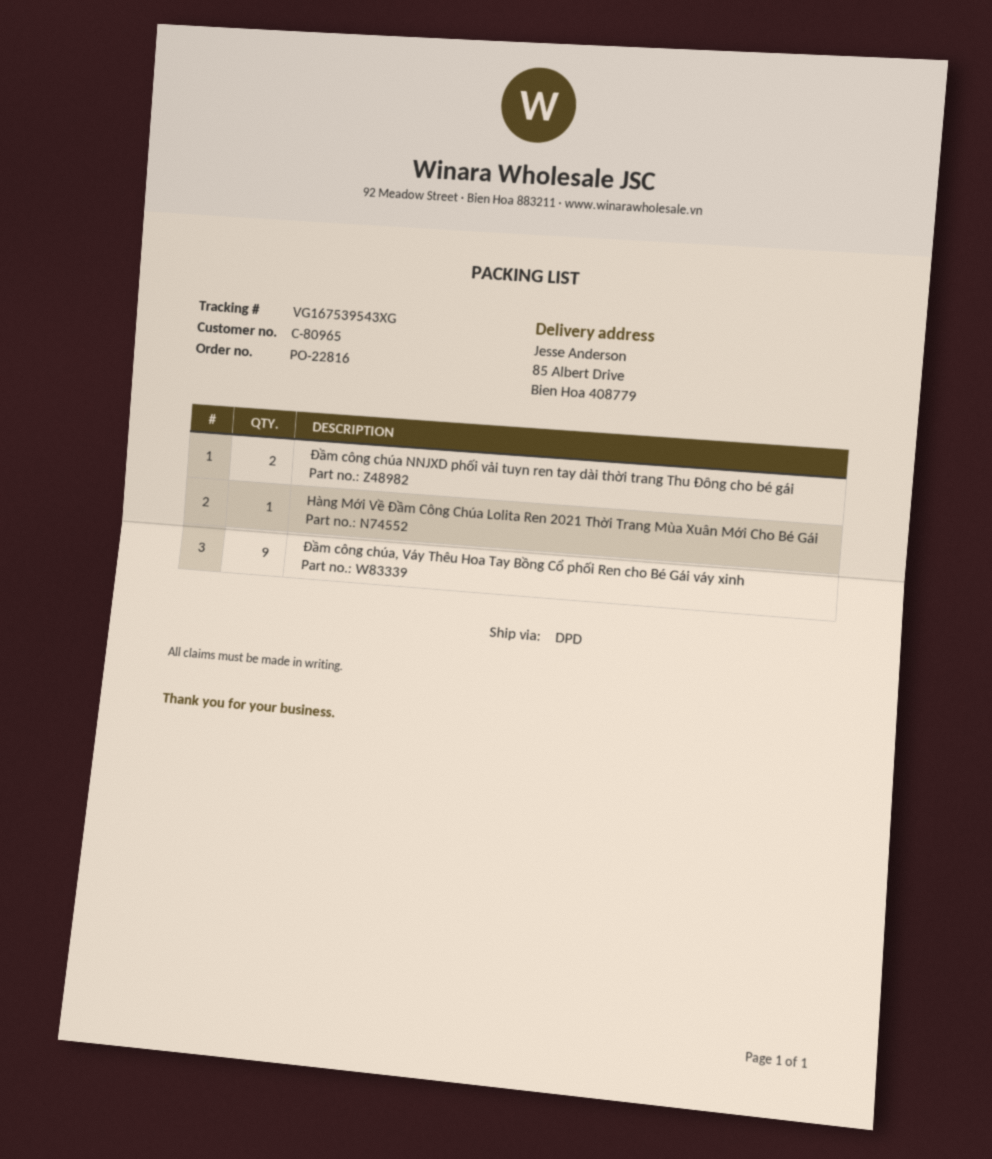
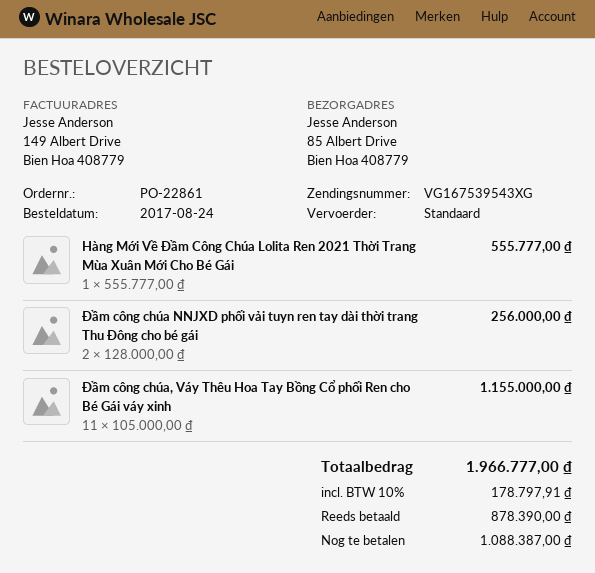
order number: PO-22816 -> PO-22861
shipping method: DPD -> standard
Đầm công chúa, Váy Thêu Hoa Tay Bồng Cổ phối Ren cho Bé Gái váy xinh: 9 -> 11

